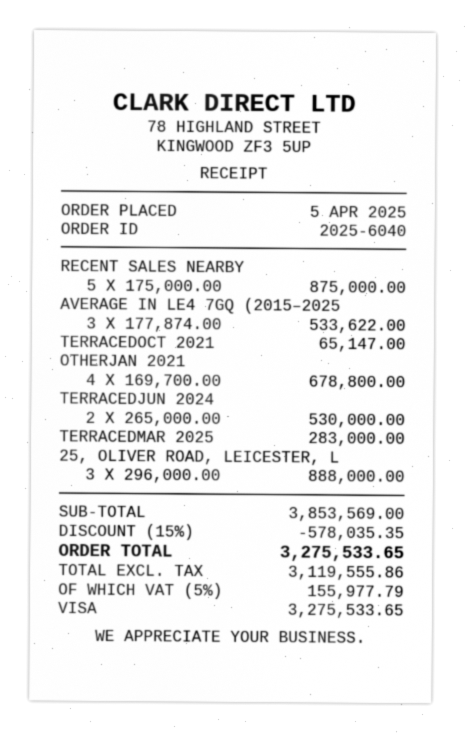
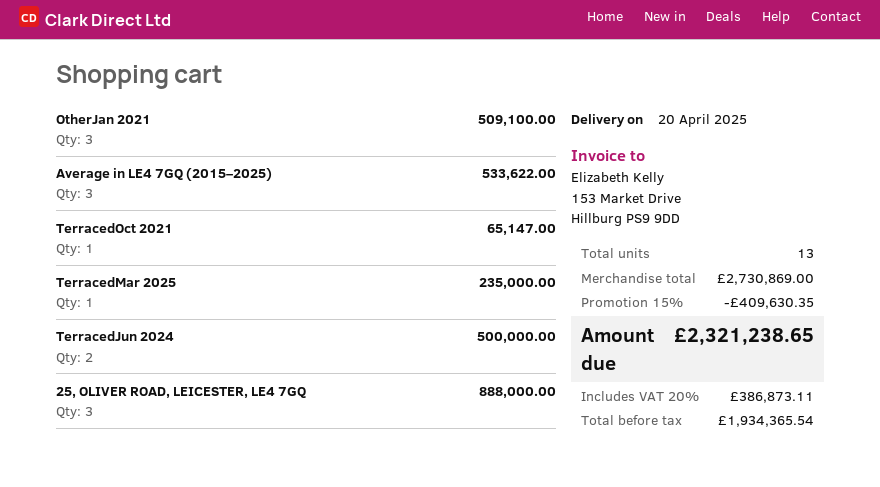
RECENT SALES NEARBY: 5 for 875000.00 -> none
OTHERJAN 2021: 4 for 678800.00 -> 3 for 509100.00
TERRACEDJUN 2024: 2 for 530000.00 -> 2 for 500000.00
TERRACEDMAR 2025: 1 for 283000.00 -> 1 for 235000.00
subtotal: 3853569.00 -> 2730869.00
discount: 15% = 578035.35 -> 15% = 409630.35
net: 3119555.86 -> 1934365.54
tax: 5% = 155977.79 -> 20% = 386873.11
total: 3275533.65 -> 2321238.65

